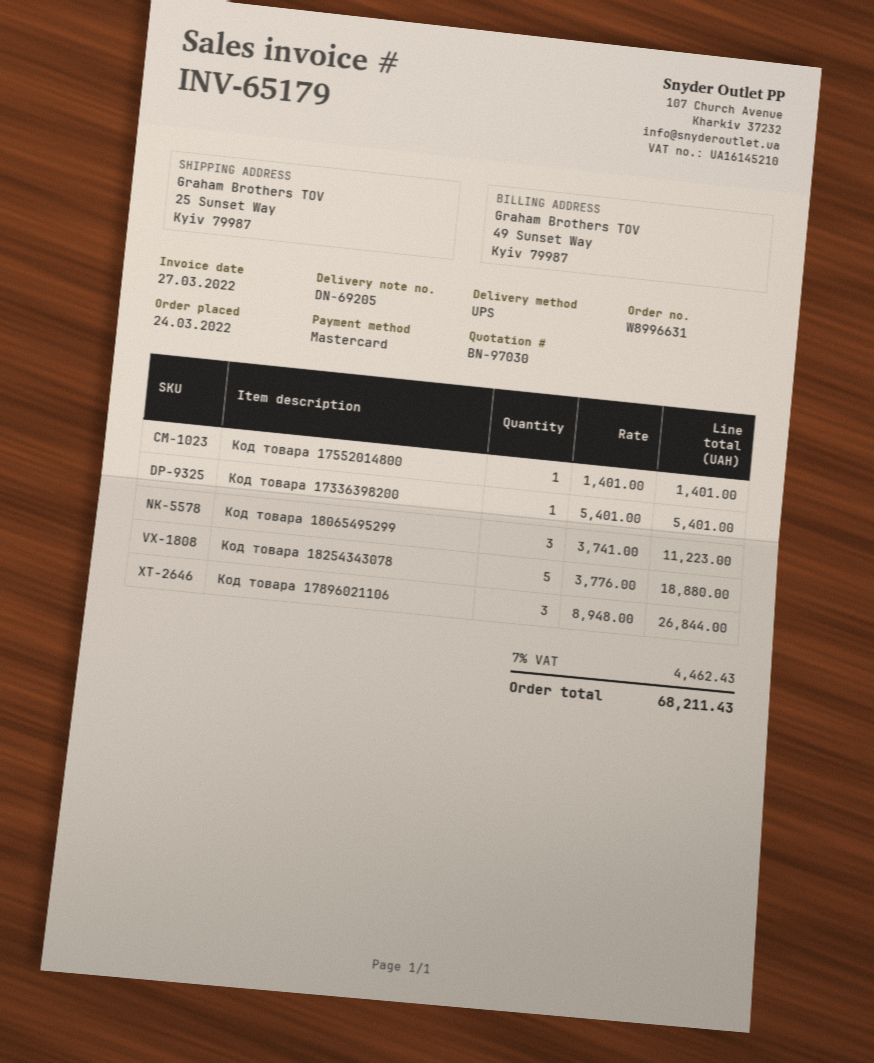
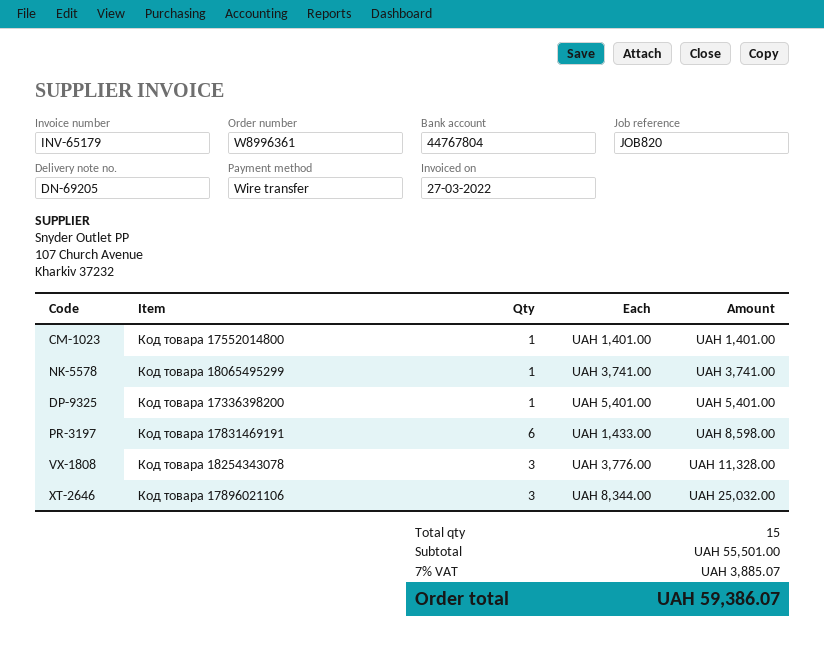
order number: W8996631 -> W8996361
payment method: Mastercard -> bank transfer
Код товара 18065495299: 3 x 3741.00 = 11223.00 -> 1 x 3741.00 = 3741.00
Код товара 18254343078: 5 x 3776.00 = 18880.00 -> 3 x 3776.00 = 11328.00
Код товара 17896021106: 3 x 8948.00 = 26844.00 -> 3 x 8344.00 = 25032.00
Код товара 17831469191: none -> 6 x 1433.00 = 8598.00
tax: 7% = 4462.43 -> 7% = 3885.07
total: 68211.43 -> 59386.07

